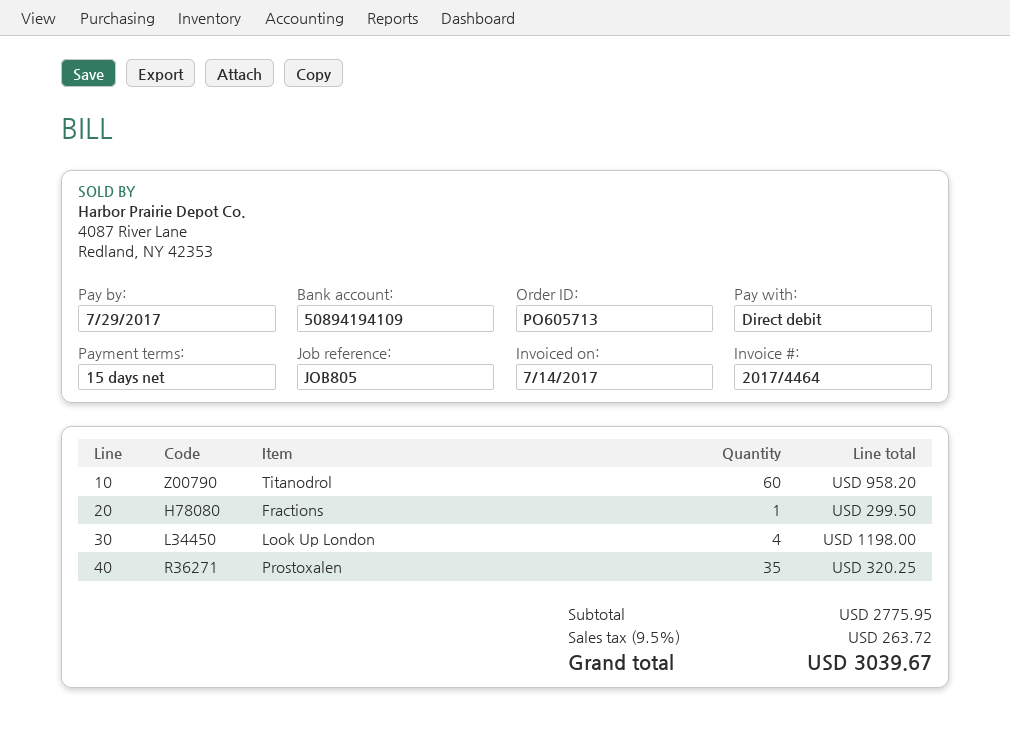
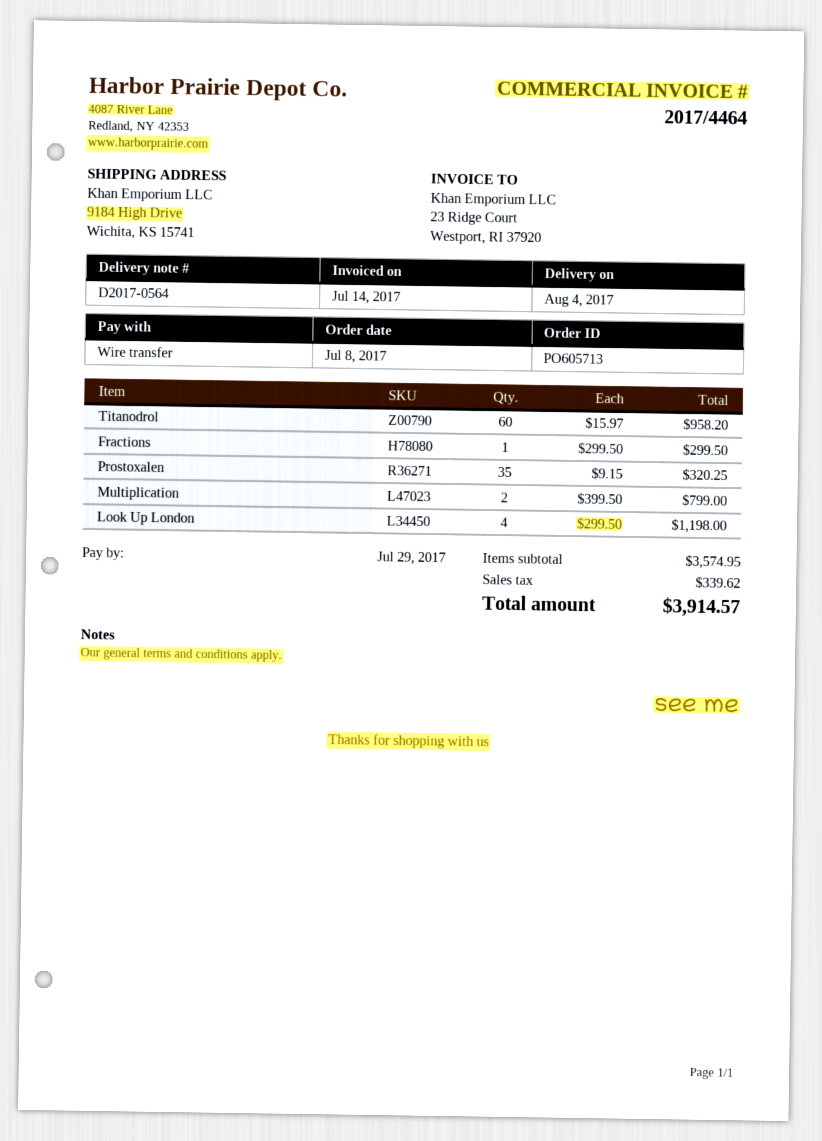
payment method: direct debit -> bank transfer
Multiplication: none -> 2 for 799.00
subtotal: 2775.95 -> 3574.95
tax: 263.72 -> 339.62
total: 3039.67 -> 3914.57

